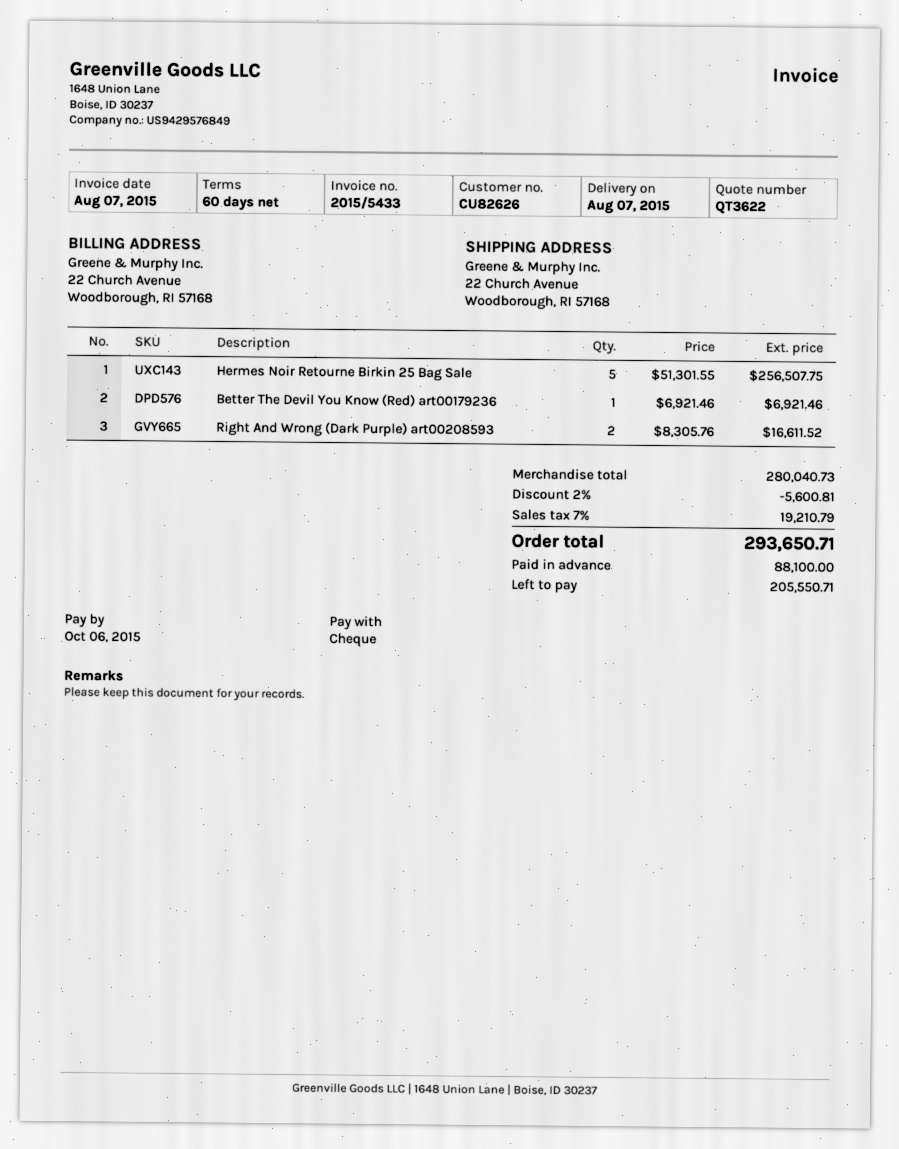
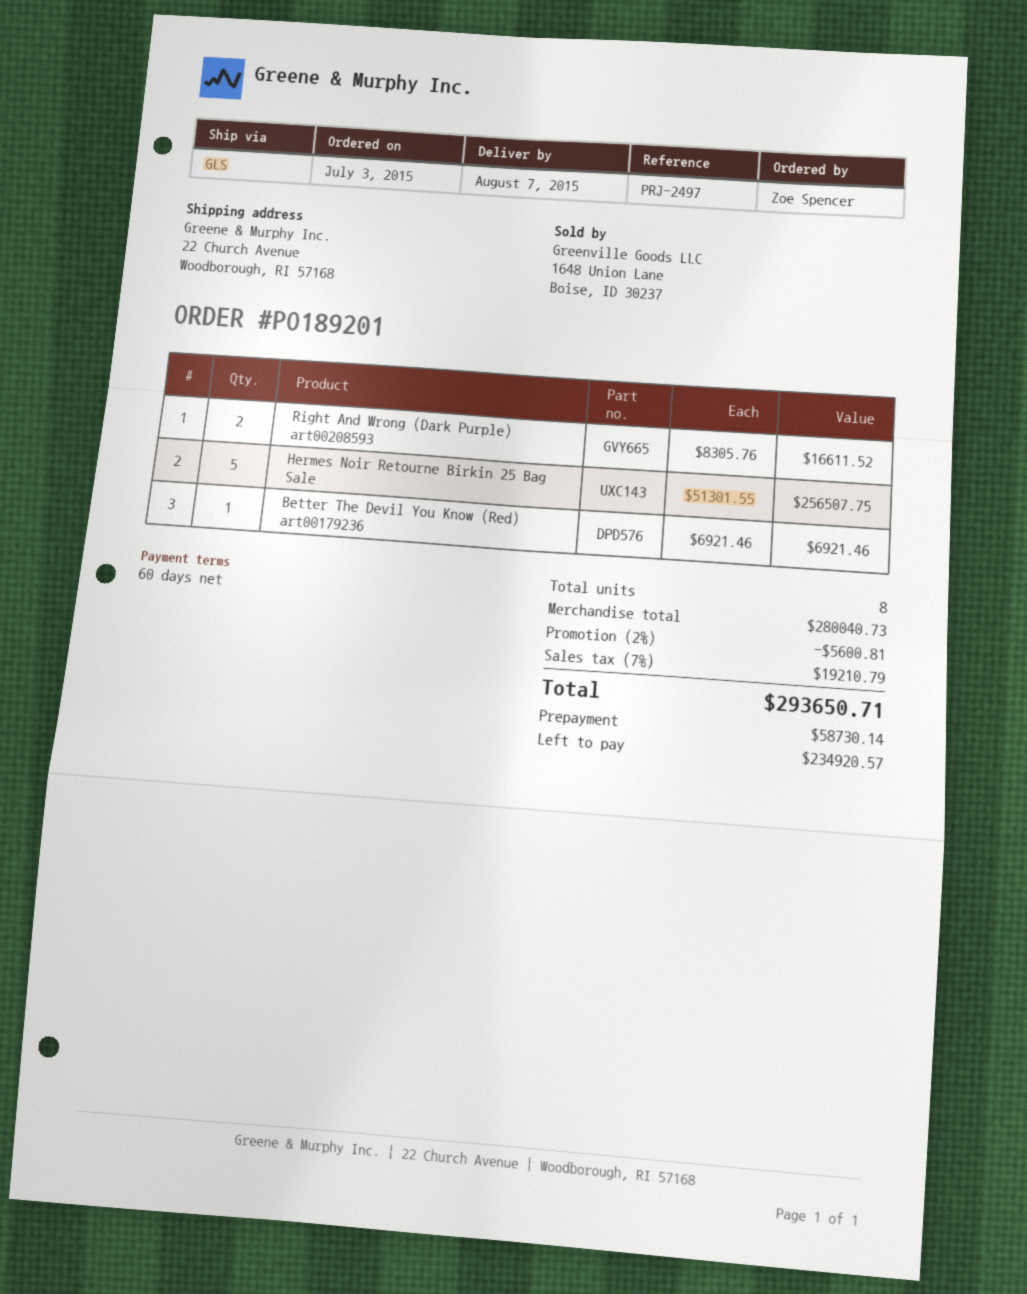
deposit: 88100.00 -> 58730.14
balance: 205550.71 -> 234920.57

